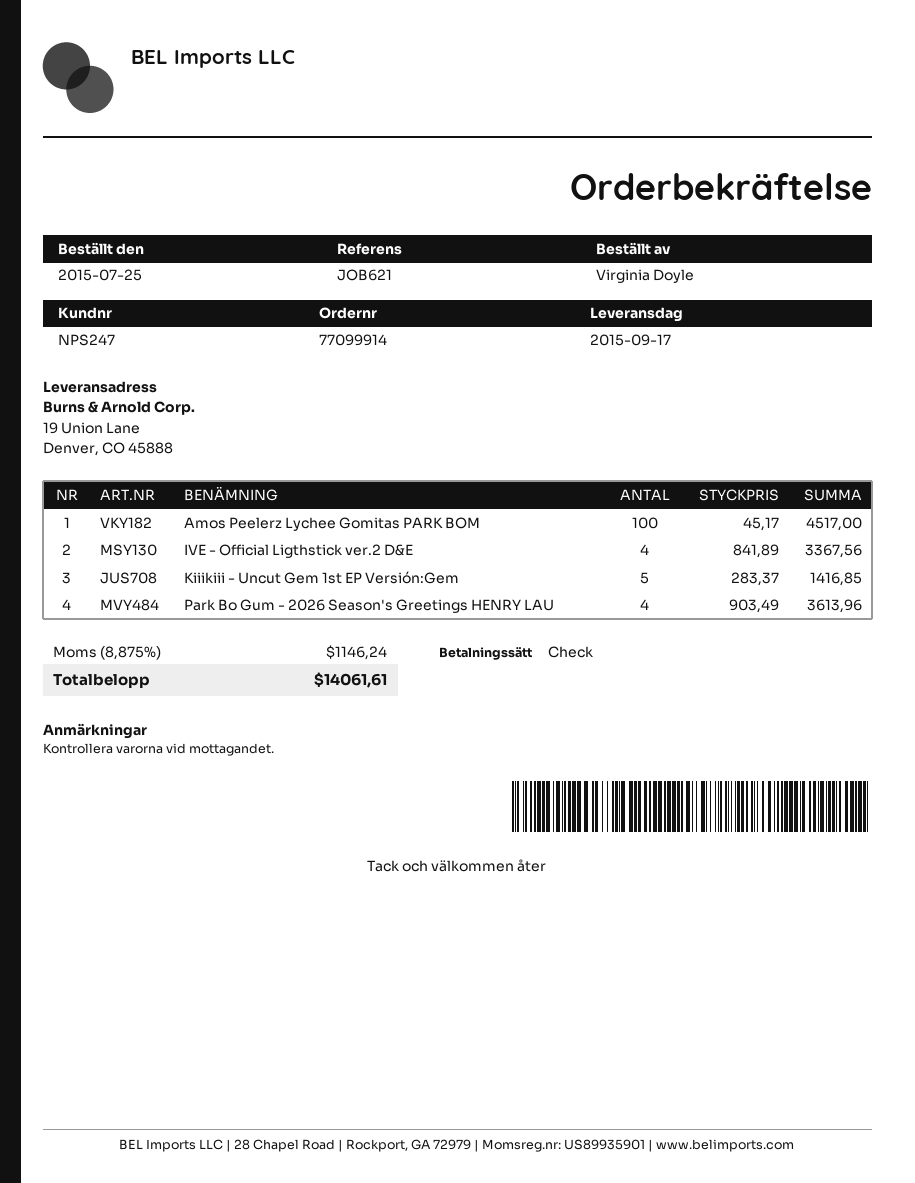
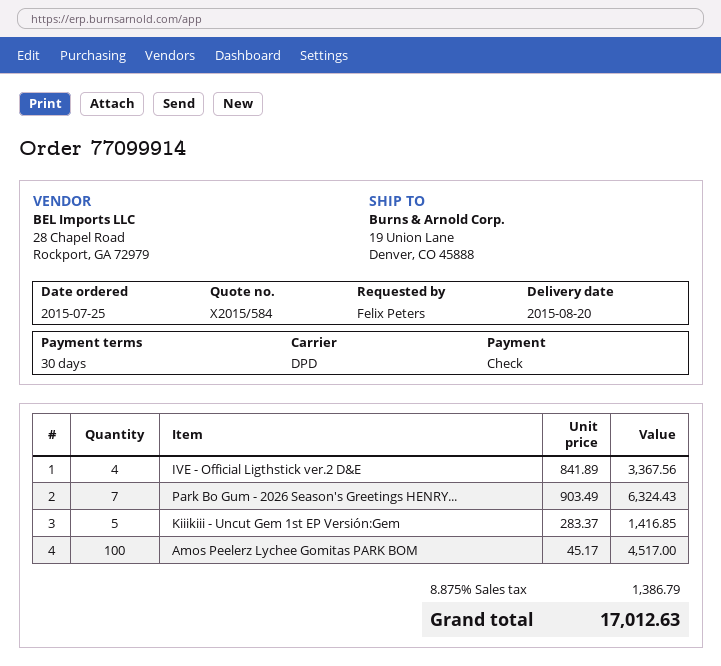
delivery date: 2015-09-17 -> 2015-08-20
ordered by: Virginia Doyle -> Felix Peters
Park Bo Gum - 2026 Season's Greetings HENRY LAU: 4 x 903.49 = 3613.96 -> 7 x 903.49 = 6324.43
tax: 8.875% = 1146.24 -> 8.875% = 1386.79
total: 14061.61 -> 17012.63

